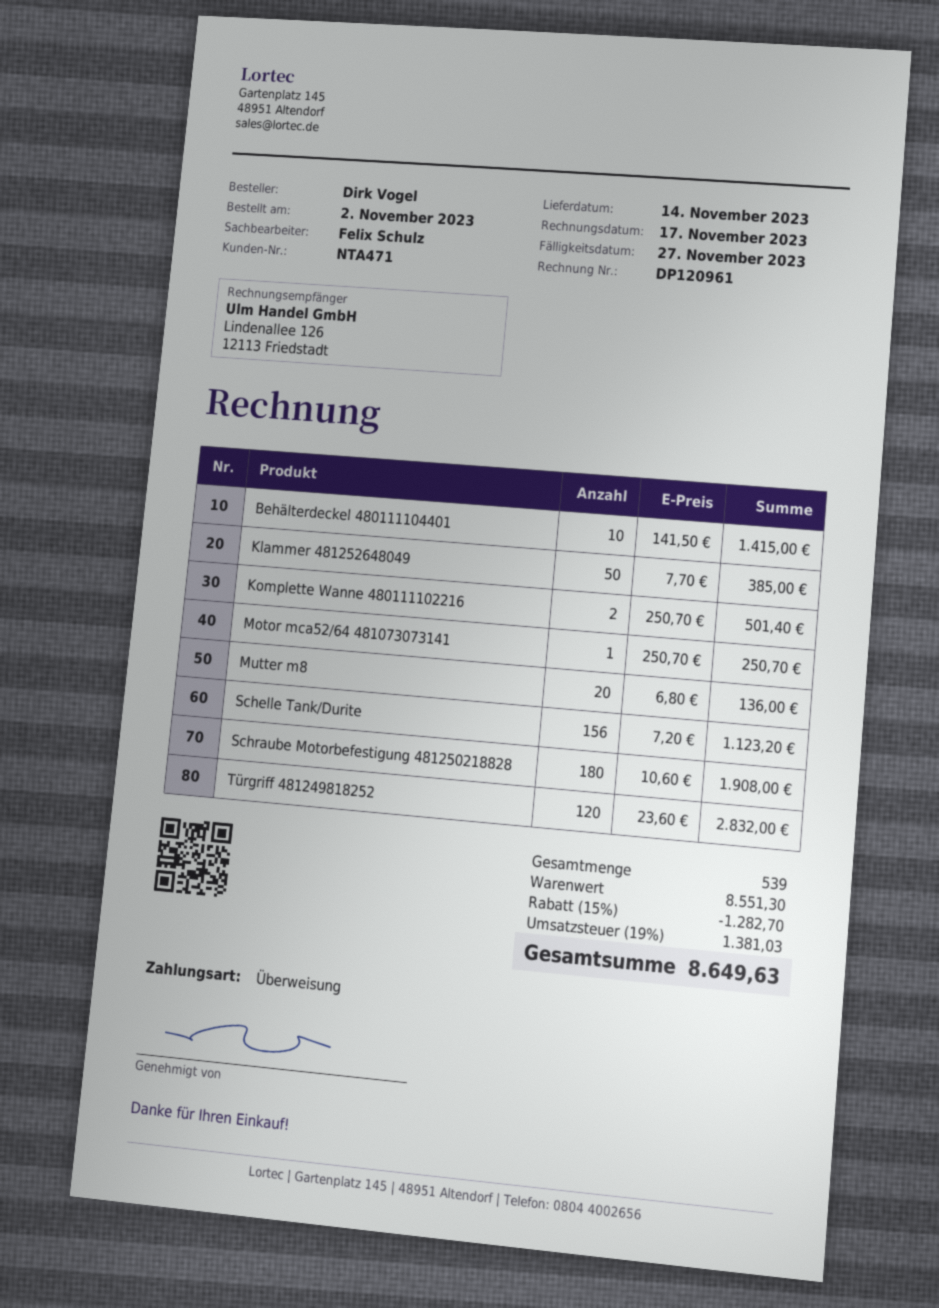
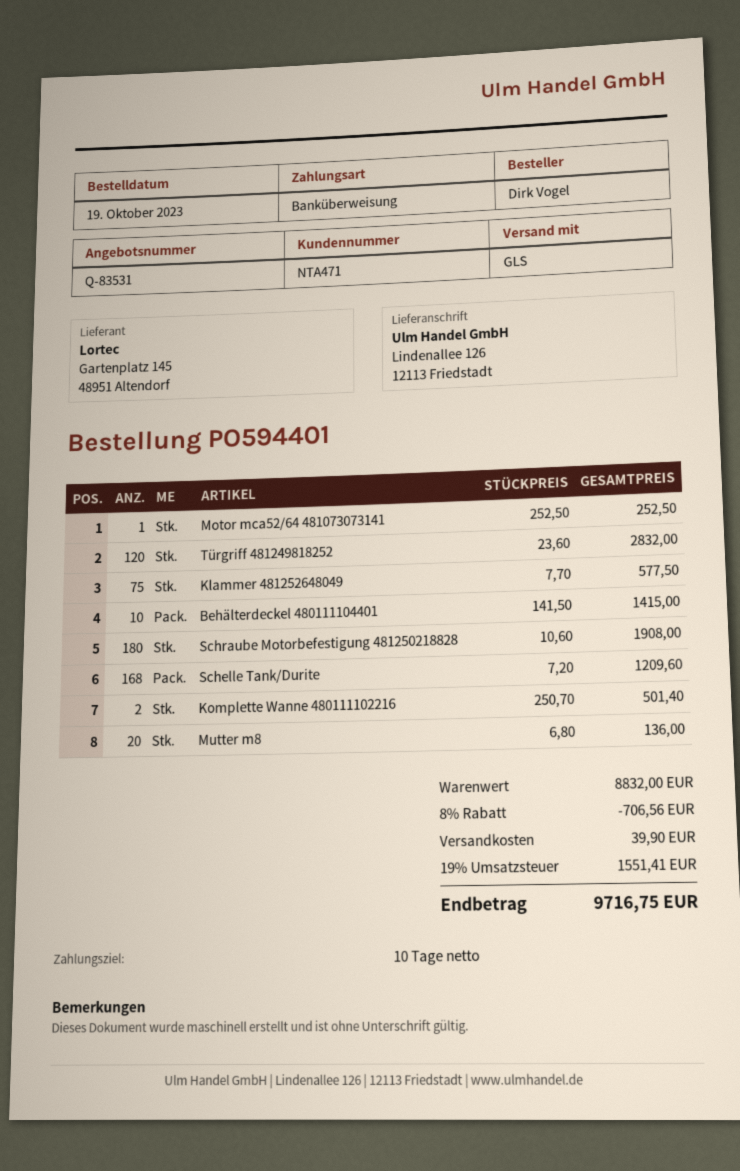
order date: 2023-11-02 -> 2023-10-19
Klammer 481252648049: 50 x 7.70 = 385.00 -> 75 x 7.70 = 577.50
Motor mca52/64 481073073141: 1 x 250.70 = 250.70 -> 1 x 252.50 = 252.50
Schelle Tank/Durite: 156 x 7.20 = 1123.20 -> 168 x 7.20 = 1209.60
subtotal: 8551.30 -> 8832.00
discount: 15% = 1282.70 -> 8% = 706.56
shipping: none -> 39.90
tax: 19% = 1381.03 -> 19% = 1551.41
total: 8649.63 -> 9716.75

